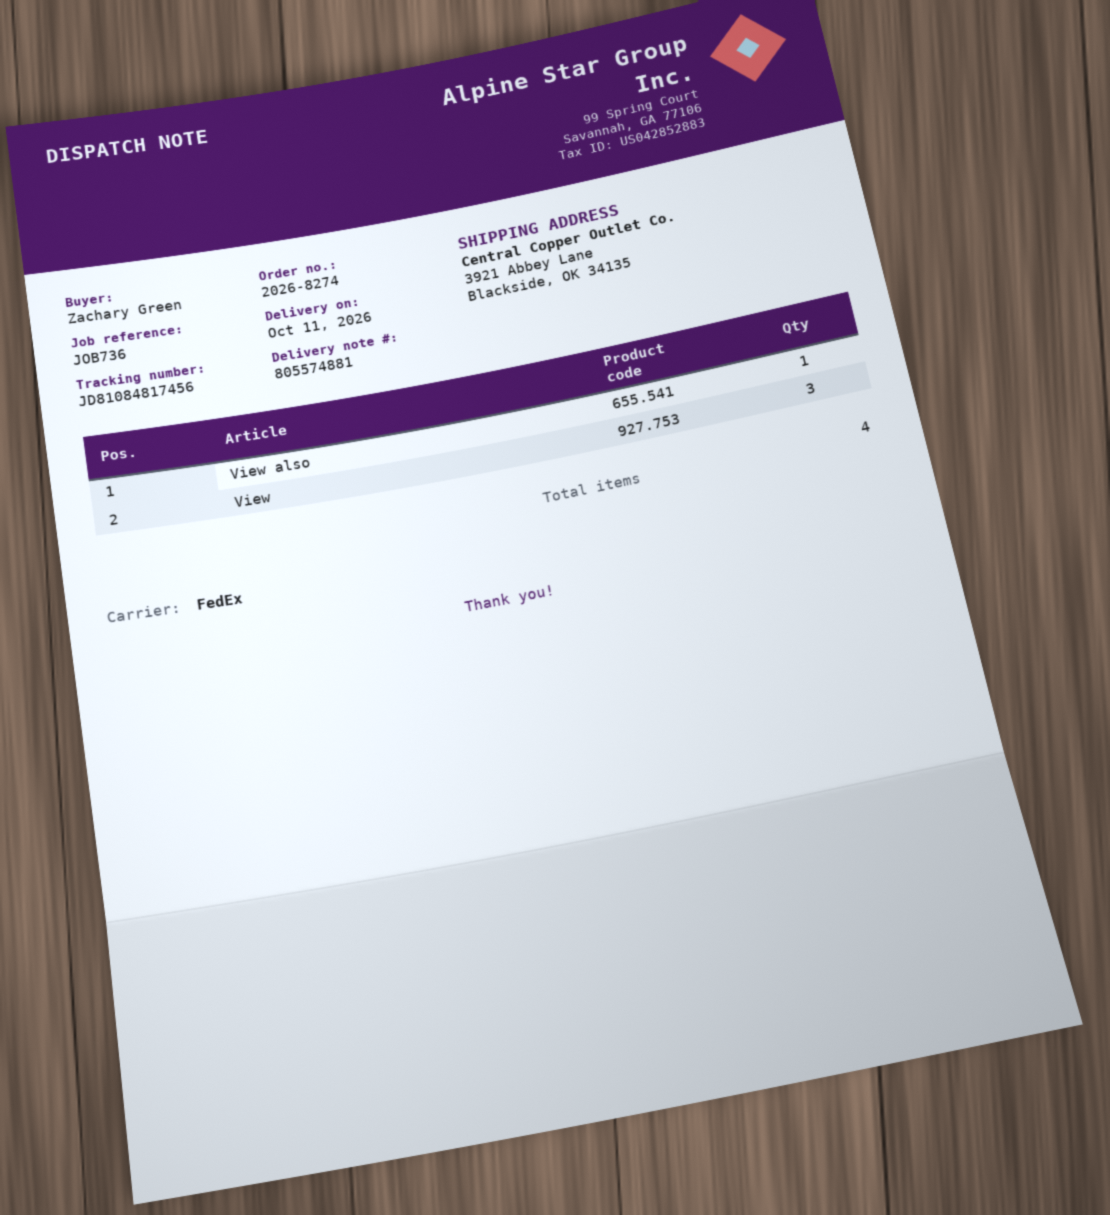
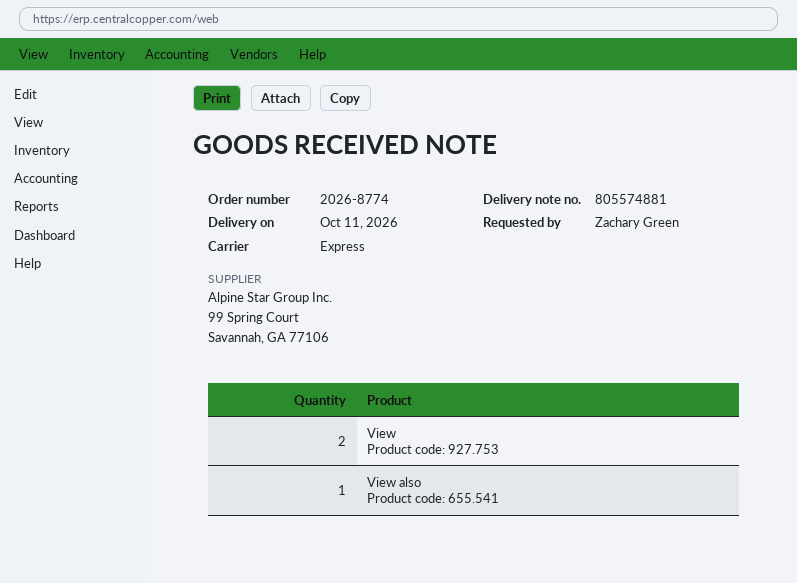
order number: 2026-8274 -> 2026-8774
shipping method: FedEx -> express
View: 3 -> 2

